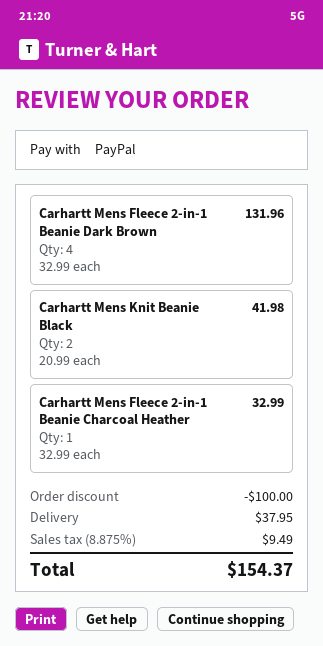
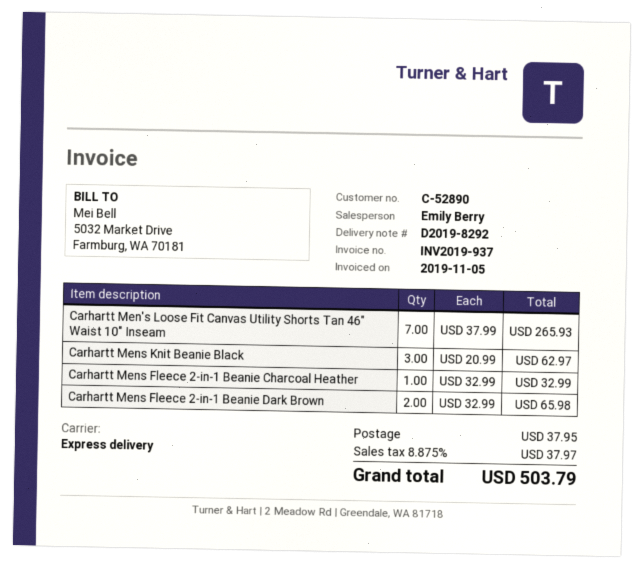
Carhartt Mens Fleece 2-in-1 Beanie Dark Brown: 4 x 32.99 = 131.96 -> 2 x 32.99 = 65.98
Carhartt Mens Knit Beanie Black: 2 x 20.99 = 41.98 -> 3 x 20.99 = 62.97
Carhartt Men's Loose Fit Canvas Utility Shorts Tan 46" Waist 10" Inseam: none -> 7 x 37.99 = 265.93
discount: 100.00 -> none
tax: 8.875% = 9.49 -> 8.875% = 37.97
total: 154.37 -> 503.79

